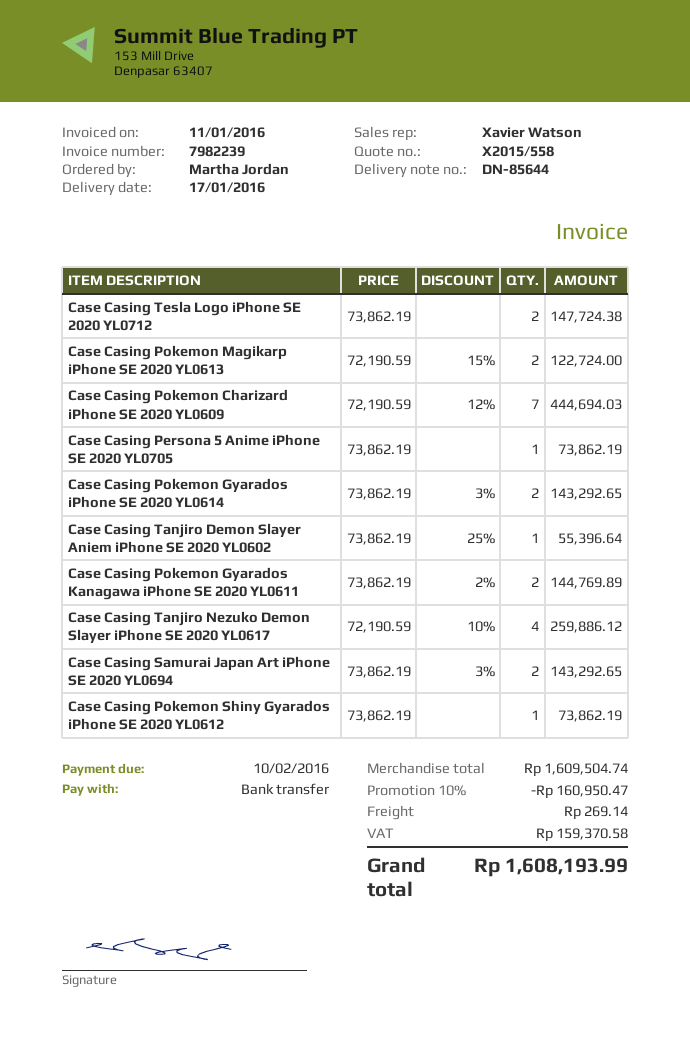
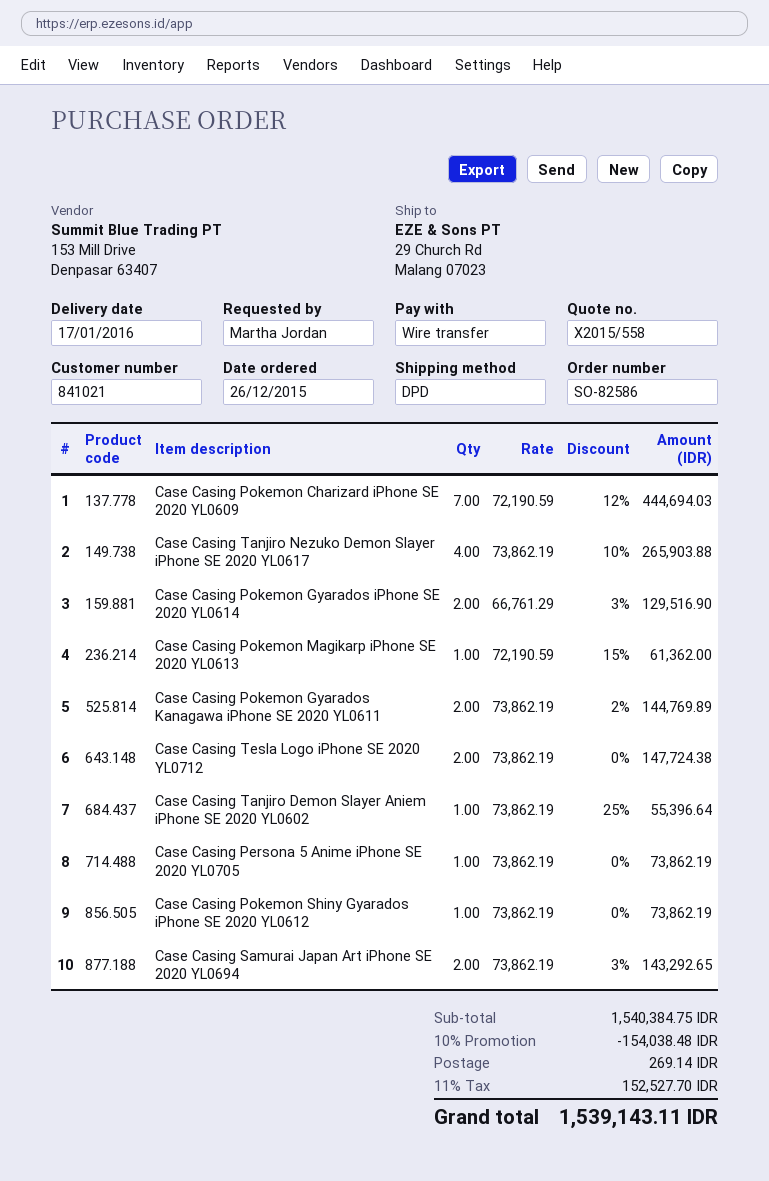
Case Casing Pokemon Magikarp iPhone SE 2020 YL0613: 2 x 72190.59 - 15% = 122724.00 -> 1 x 72190.59 - 15% = 61362.00
Case Casing Pokemon Gyarados iPhone SE 2020 YL0614: 2 x 73862.19 - 3% = 143292.65 -> 2 x 66761.29 - 3% = 129516.90
Case Casing Tanjiro Nezuko Demon Slayer iPhone SE 2020 YL0617: 4 x 72190.59 - 10% = 259886.12 -> 4 x 73862.19 - 10% = 265903.88
subtotal: 1609504.74 -> 1540384.75
discount: 10% = 160950.47 -> 10% = 154038.48
tax: 159370.58 -> 152527.70
total: 1608193.99 -> 1539143.11

